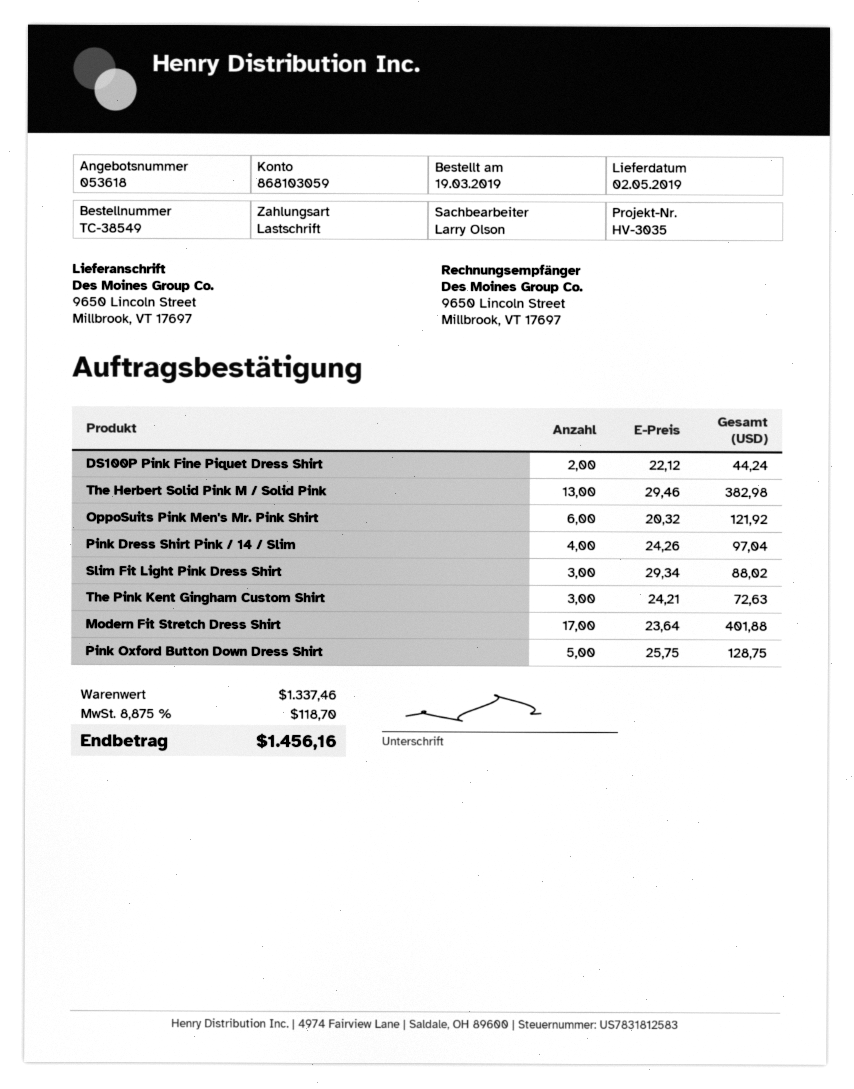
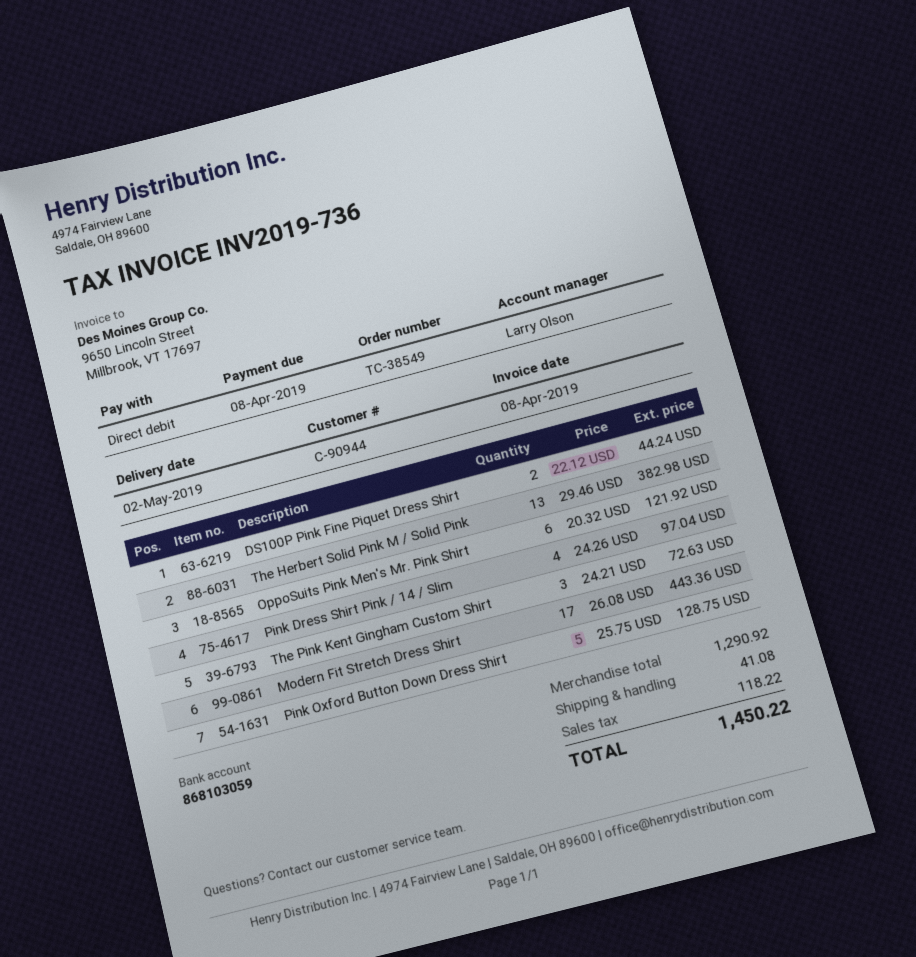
Slim Fit Light Pink Dress Shirt: 3 x 29.34 = 88.02 -> none
Modern Fit Stretch Dress Shirt: 17 x 23.64 = 401.88 -> 17 x 26.08 = 443.36
subtotal: 1337.46 -> 1290.92
shipping: none -> 41.08
tax: 118.70 -> 118.22
total: 1456.16 -> 1450.22

